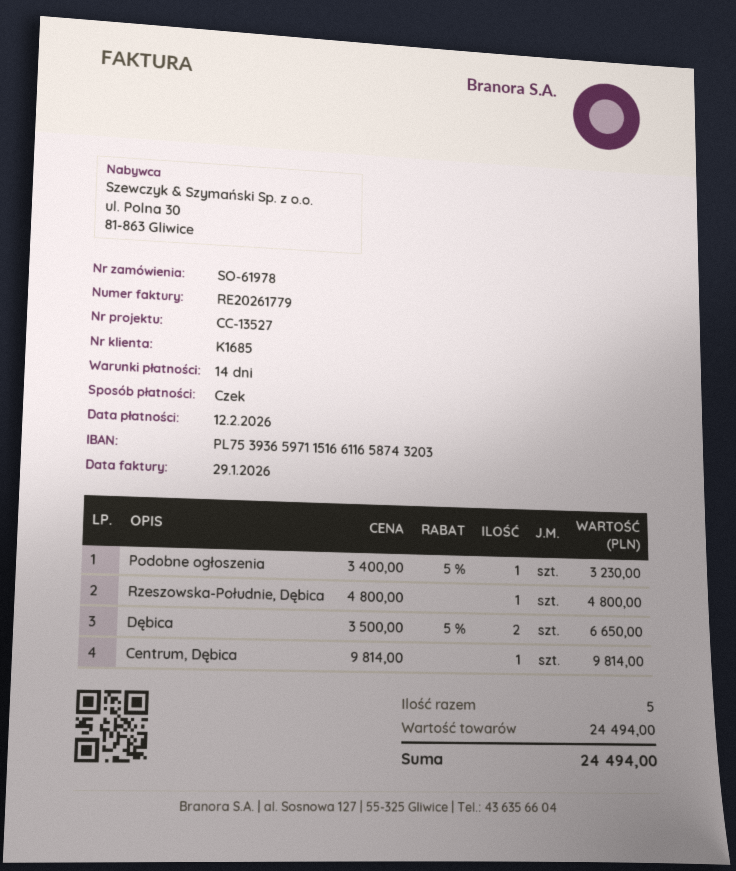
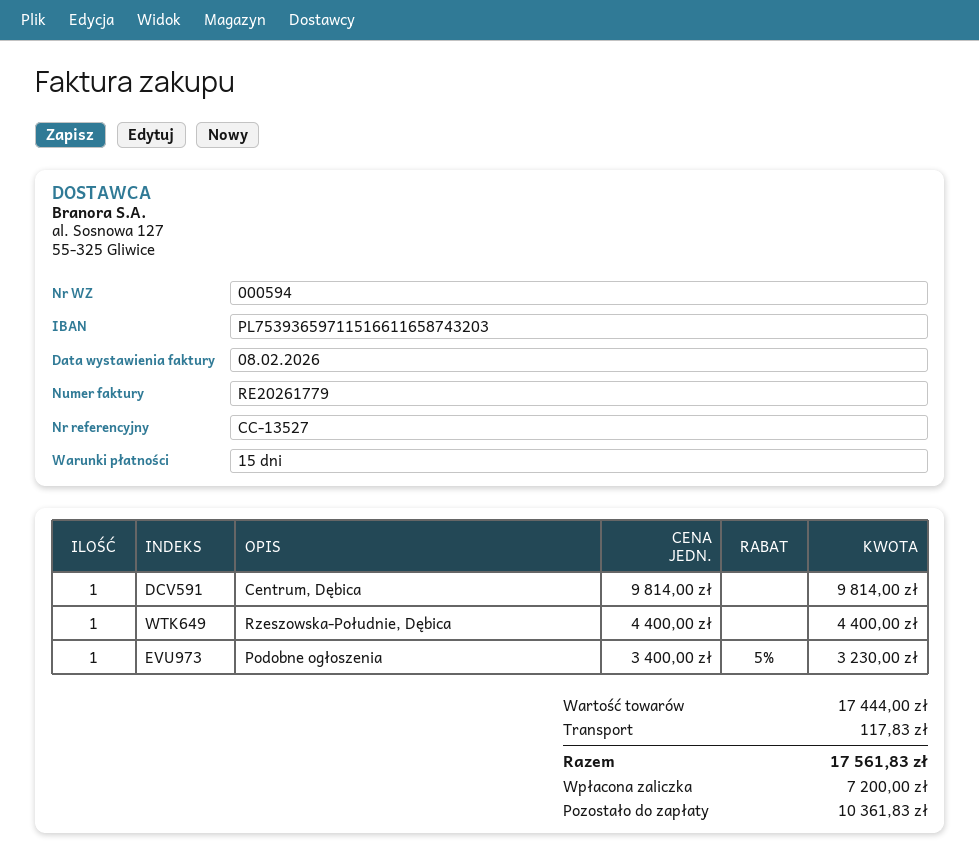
invoice date: 2026-01-29 -> 2026-02-08
payment terms: 14 days -> 15 days
Rzeszowska-Południe, Dębica: 1 x 4800.00 = 4800.00 -> 1 x 4400.00 = 4400.00
Dębica: 2 x 3500.00 - 5% = 6650.00 -> none
subtotal: 24494.00 -> 17444.00
shipping: none -> 117.83
total: 24494.00 -> 17561.83

